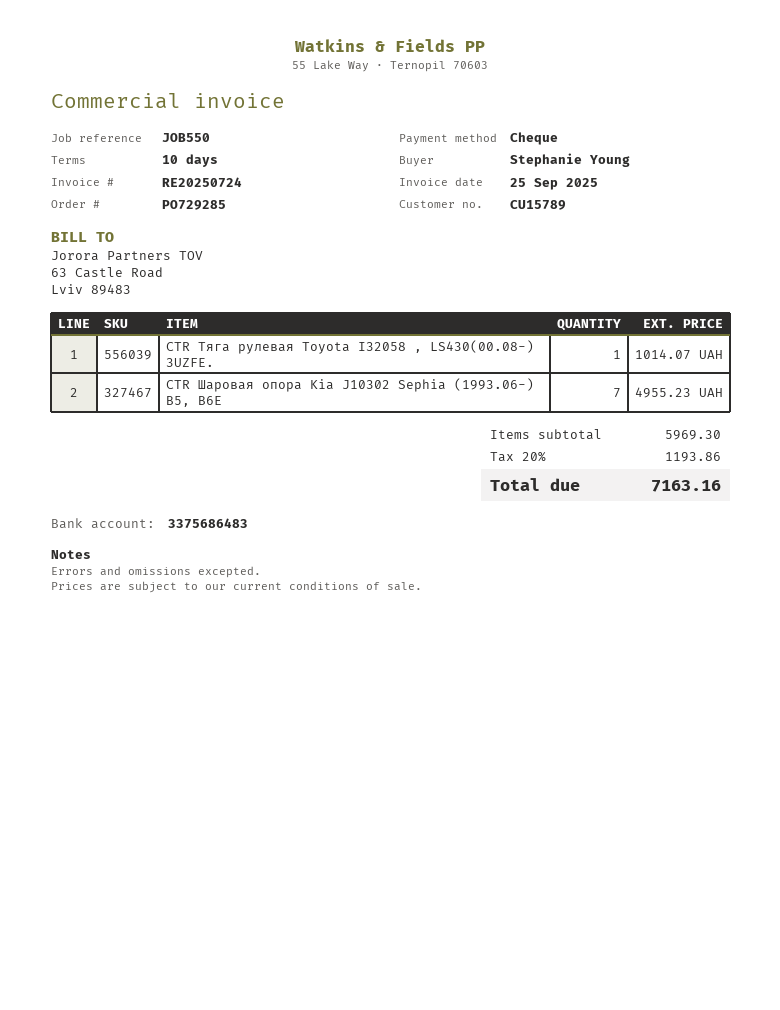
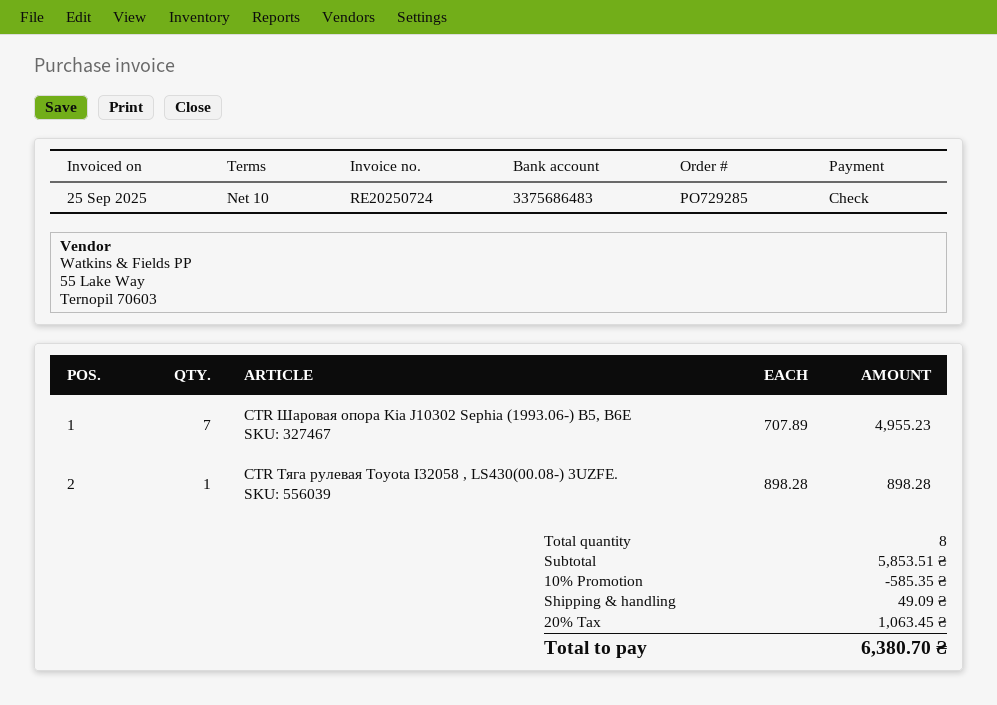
CTR Тяга рулевая Toyota I32058 , LS430(00.08-) 3UZFE.: 1 for 1014.07 -> 1 for 898.28
subtotal: 5969.30 -> 5853.51
discount: none -> 10% = 585.35
shipping: none -> 49.09
tax: 20% = 1193.86 -> 20% = 1063.45
total: 7163.16 -> 6380.70

